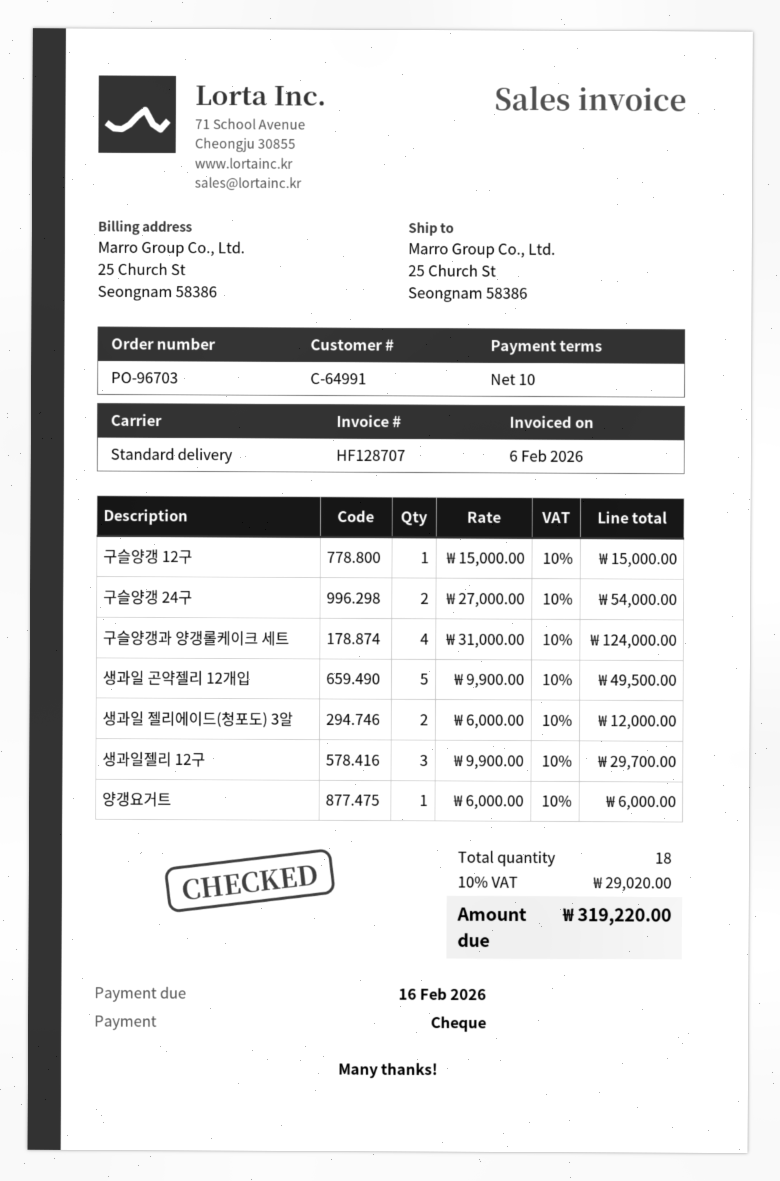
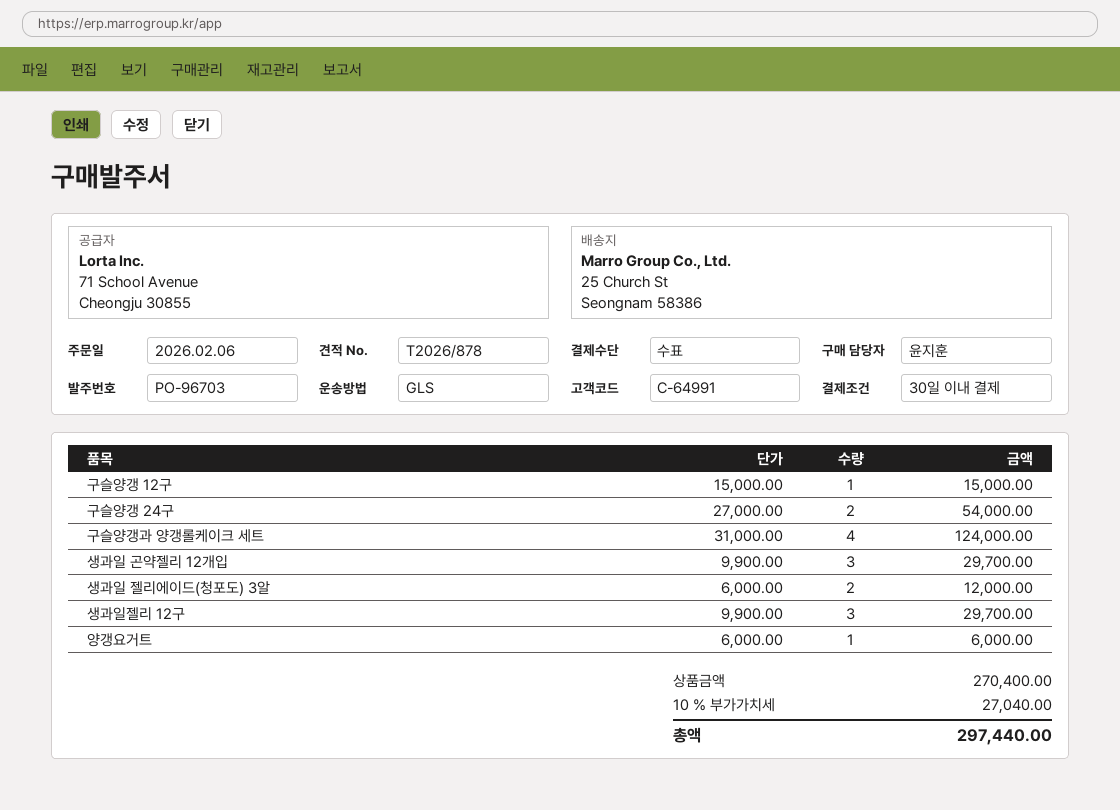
payment terms: 10 days -> 30 days
shipping method: standard -> GLS
생과일 곤약젤리 12개입: 5 x 9900.00 = 49500.00 -> 3 x 9900.00 = 29700.00
tax: 10% = 29020.00 -> 10% = 27040.00
total: 319220.00 -> 297440.00

